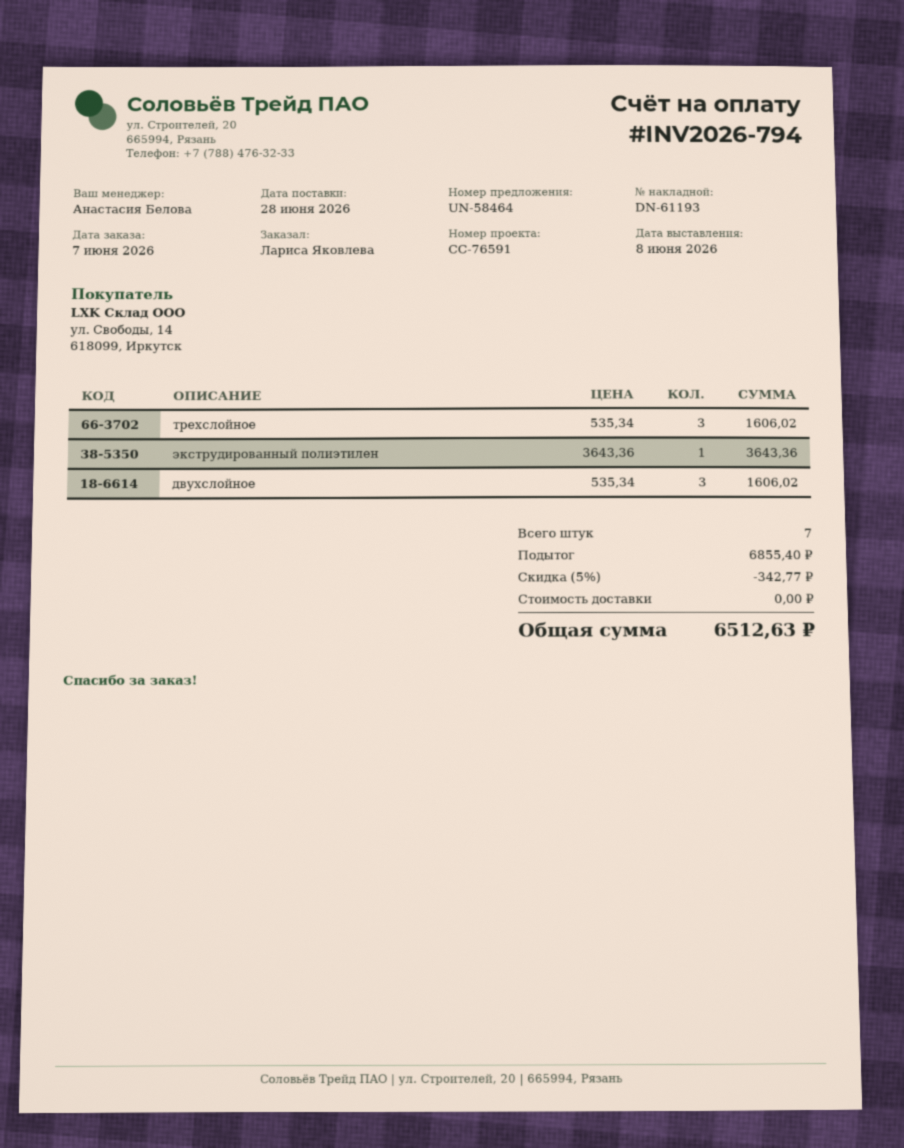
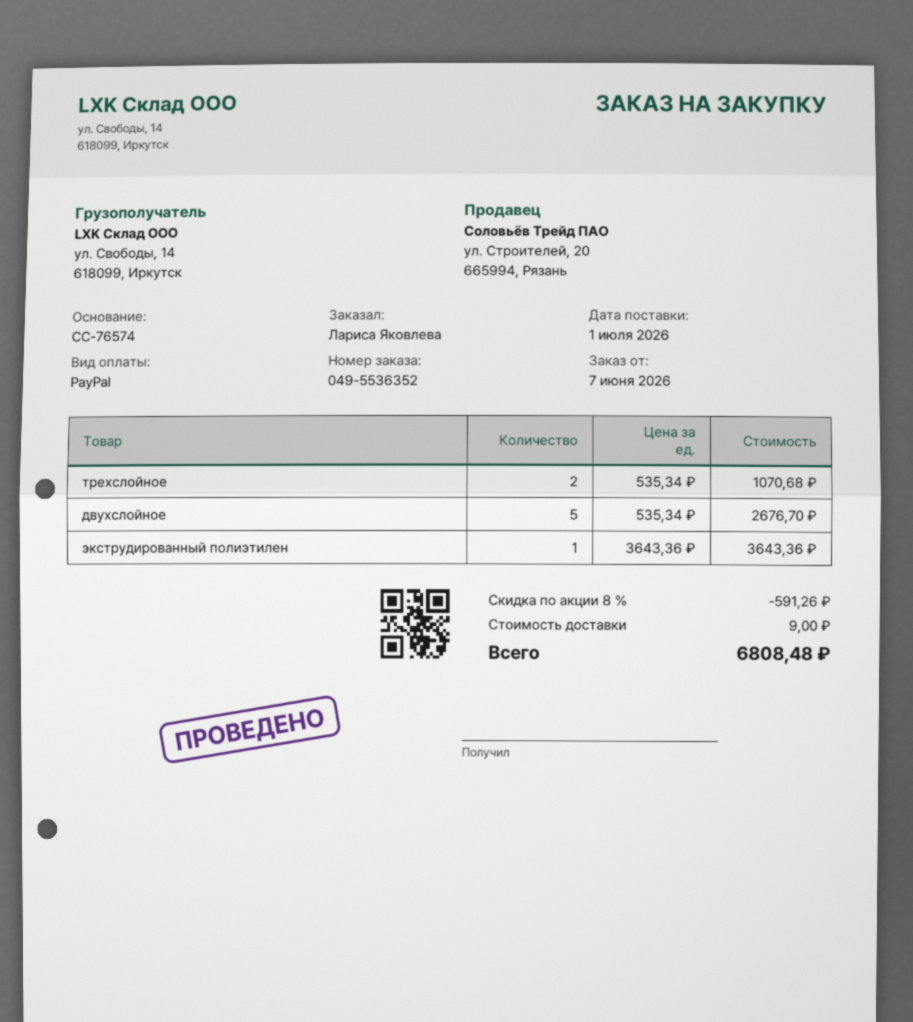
delivery date: 2026-06-28 -> 2026-07-01
reference: CC-76591 -> CC-76574
трехслойное: 3 x 535.34 = 1606.02 -> 2 x 535.34 = 1070.68
двухслойное: 3 x 535.34 = 1606.02 -> 5 x 535.34 = 2676.70
discount: 5% = 342.77 -> 8% = 591.26
shipping: 0.00 -> 9.00
total: 6512.63 -> 6808.48

